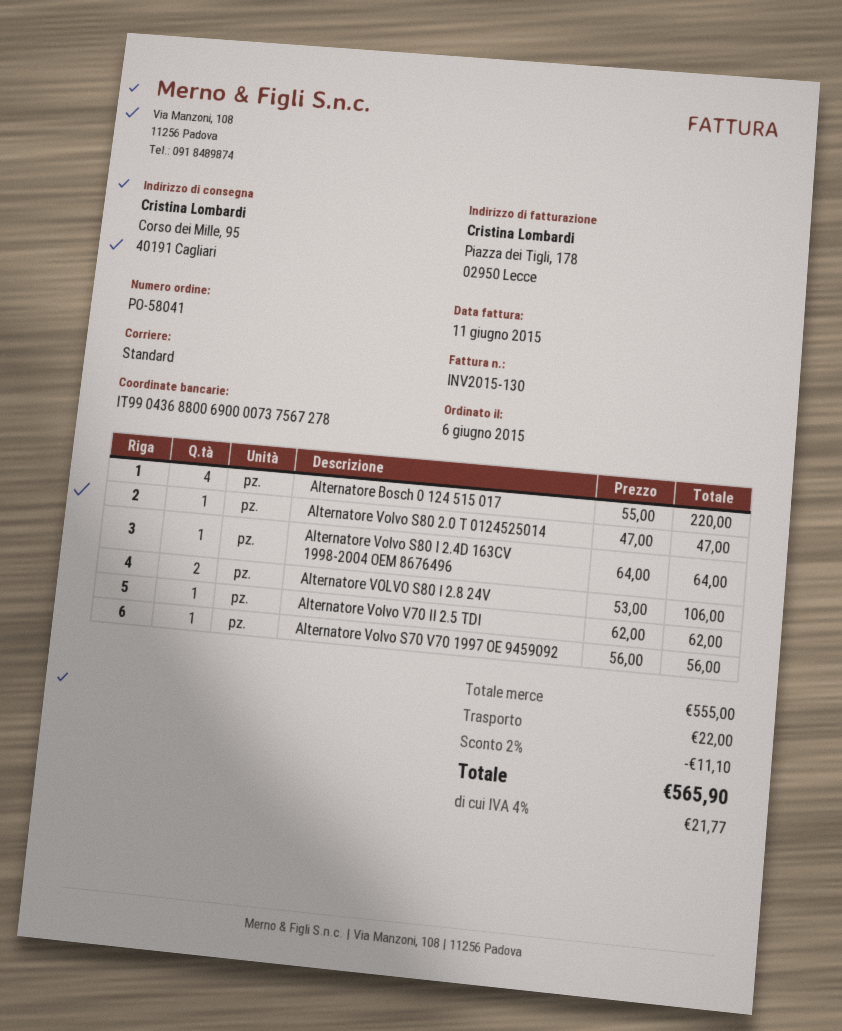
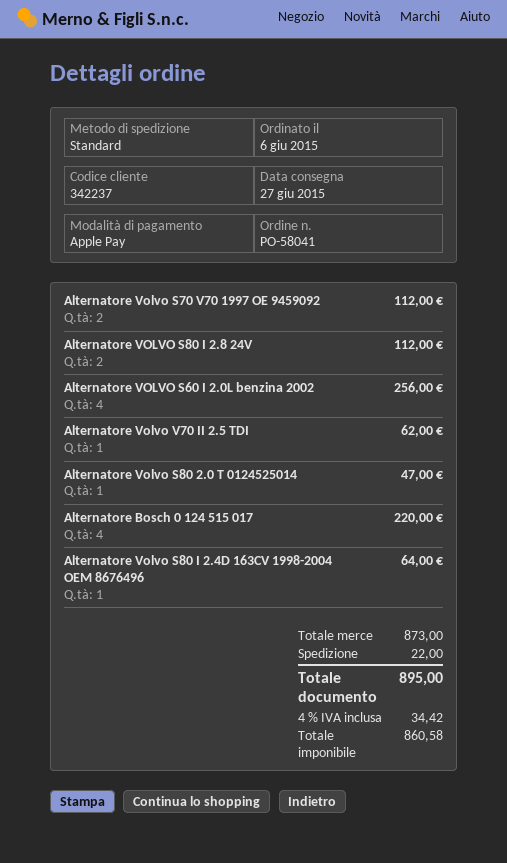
Alternatore VOLVO S80 I 2.8 24V: 2 for 106.00 -> 2 for 112.00
Alternatore Volvo S70 V70 1997 OE 9459092: 1 for 56.00 -> 2 for 112.00
Alternatore VOLVO S60 I 2.0L benzina 2002: none -> 4 for 256.00
subtotal: 555.00 -> 873.00
discount: 2% = 11.10 -> none
tax: 4% = 21.77 -> 4% = 34.42
total: 565.90 -> 895.00

